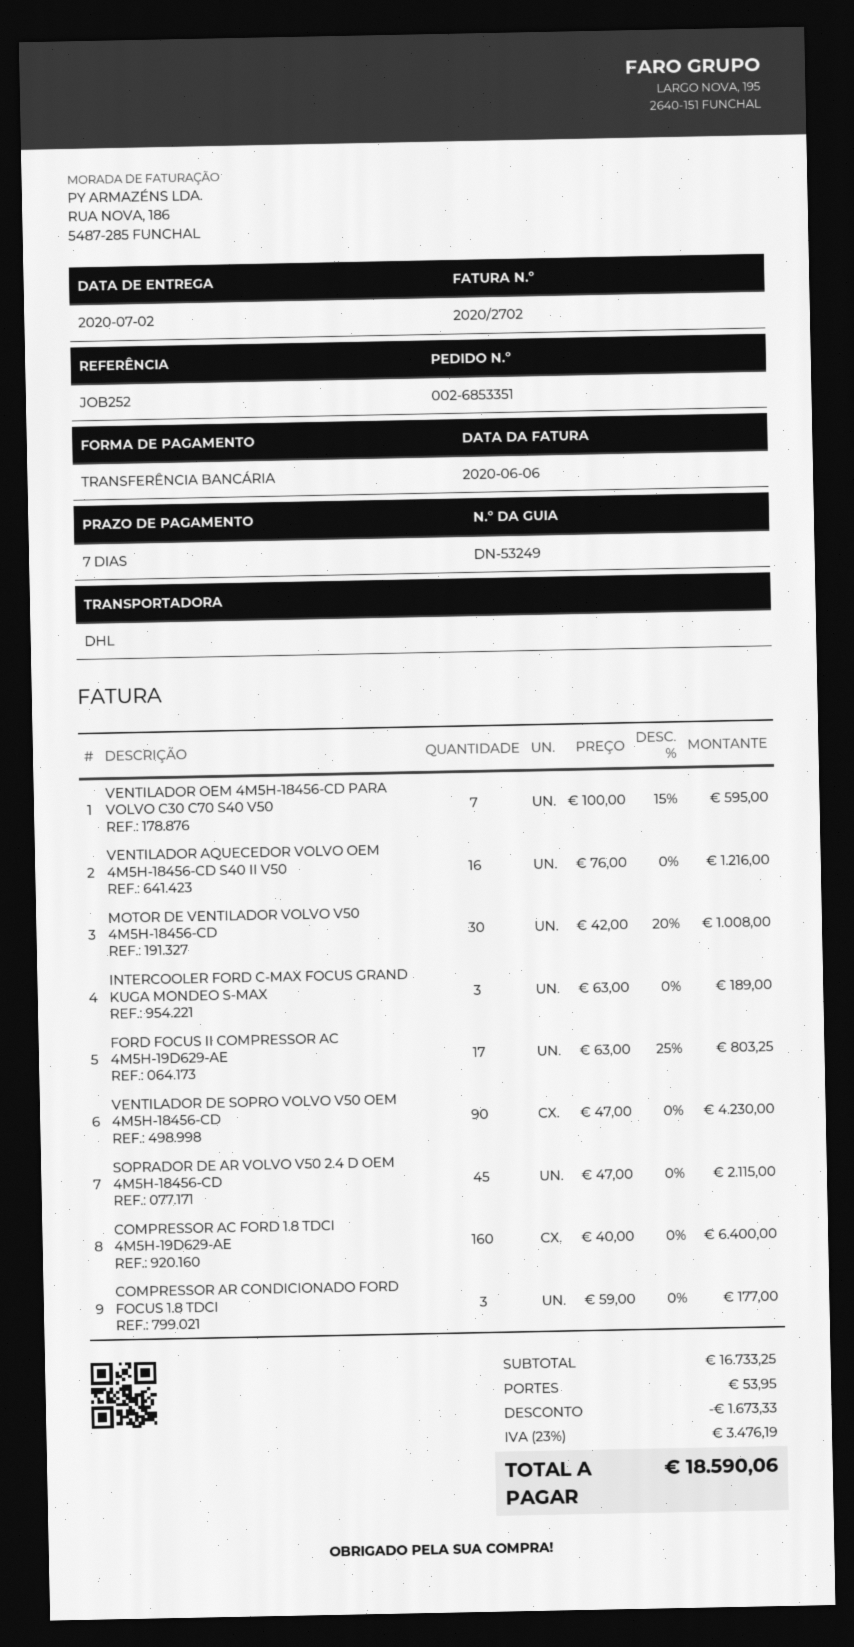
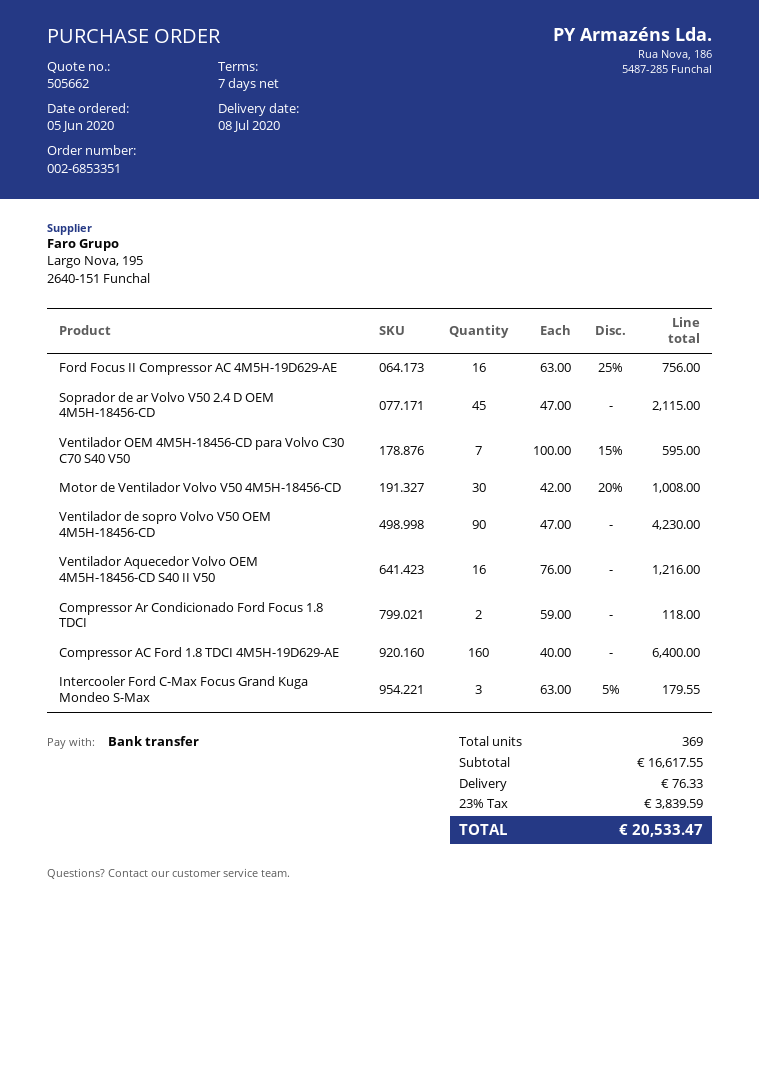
delivery date: 2020-07-02 -> 2020-07-08
INTERCOOLER FORD C-MAX FOCUS GRAND KUGA MONDEO S-MAX: 3 x 63.00 = 189.00 -> 3 x 63.00 - 5% = 179.55
FORD FOCUS II COMPRESSOR AC 4M5H-19D629-AE: 17 x 63.00 - 25% = 803.25 -> 16 x 63.00 - 25% = 756.00
COMPRESSOR AR CONDICIONADO FORD FOCUS 1.8 TDCI: 3 x 59.00 = 177.00 -> 2 x 59.00 = 118.00
subtotal: 16733.25 -> 16617.55
discount: 1673.33 -> none
shipping: 53.95 -> 76.33
tax: 23% = 3476.19 -> 23% = 3839.59
total: 18590.06 -> 20533.47

